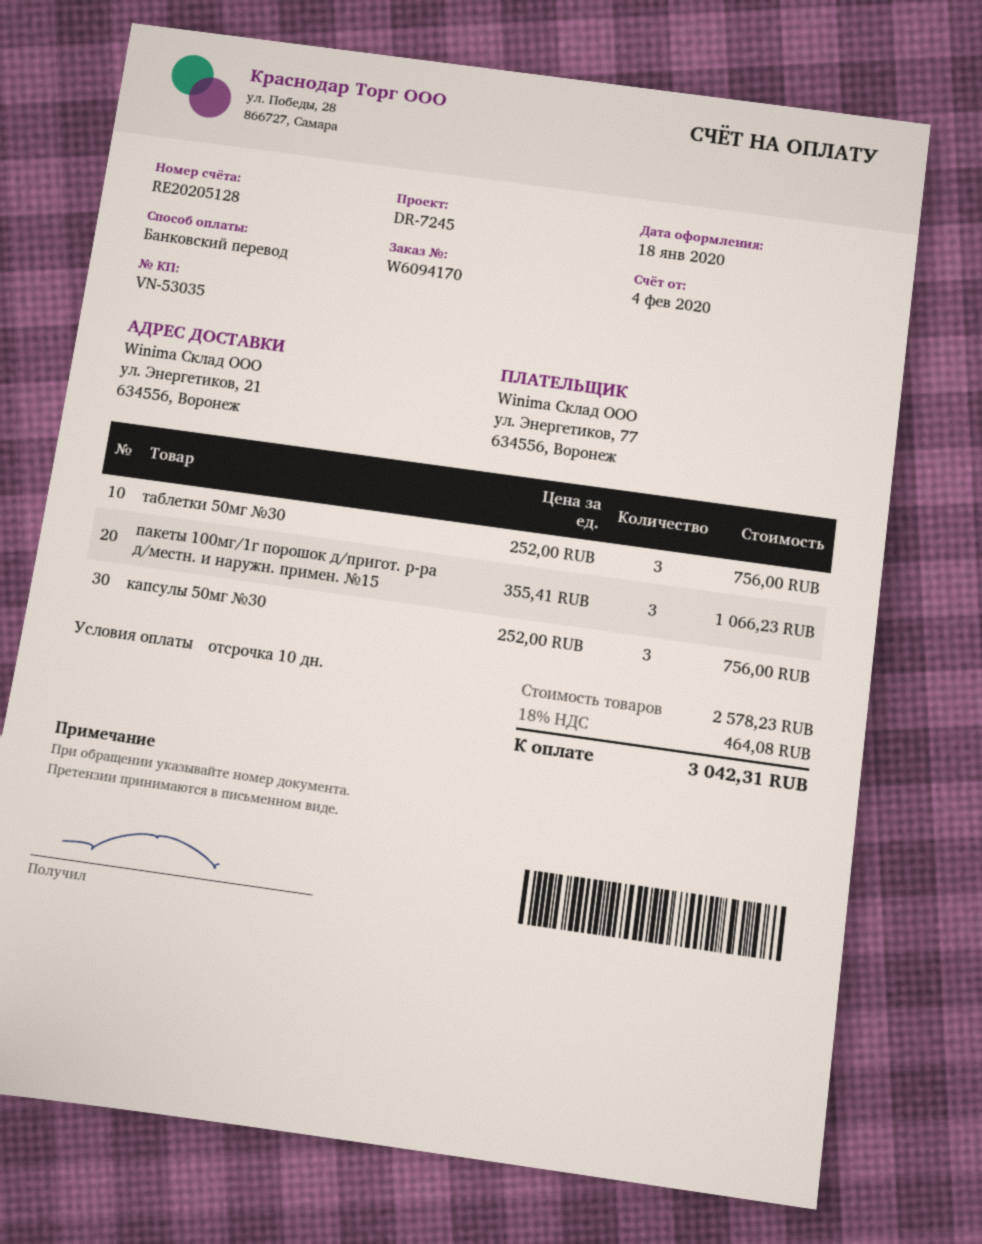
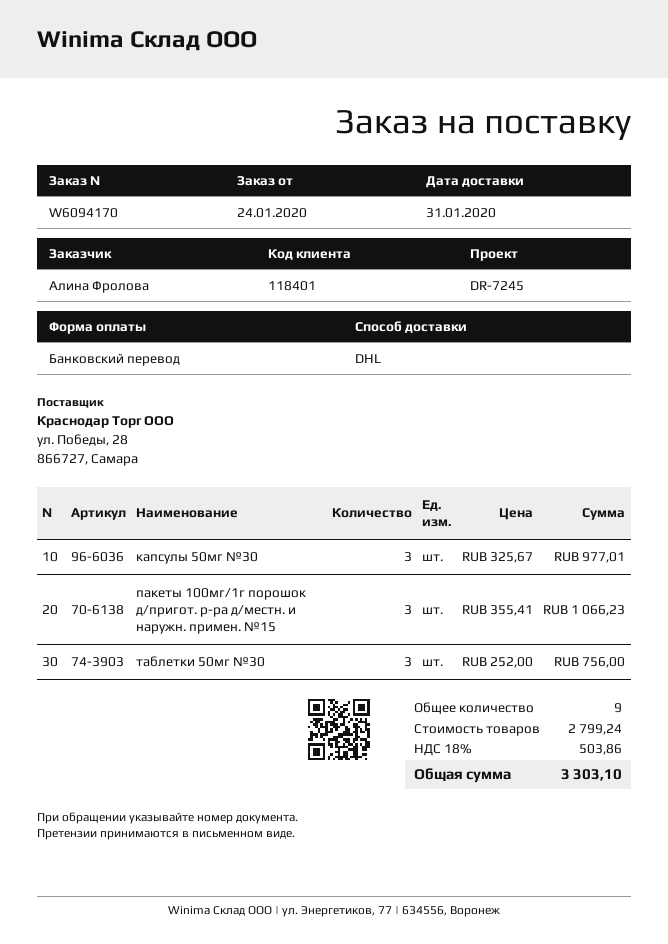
order date: 2020-01-18 -> 2020-01-24
капсулы 50мг №30: 3 x 252.00 = 756.00 -> 3 x 325.67 = 977.01
subtotal: 2578.23 -> 2799.24
tax: 18% = 464.08 -> 18% = 503.86
total: 3042.31 -> 3303.10

